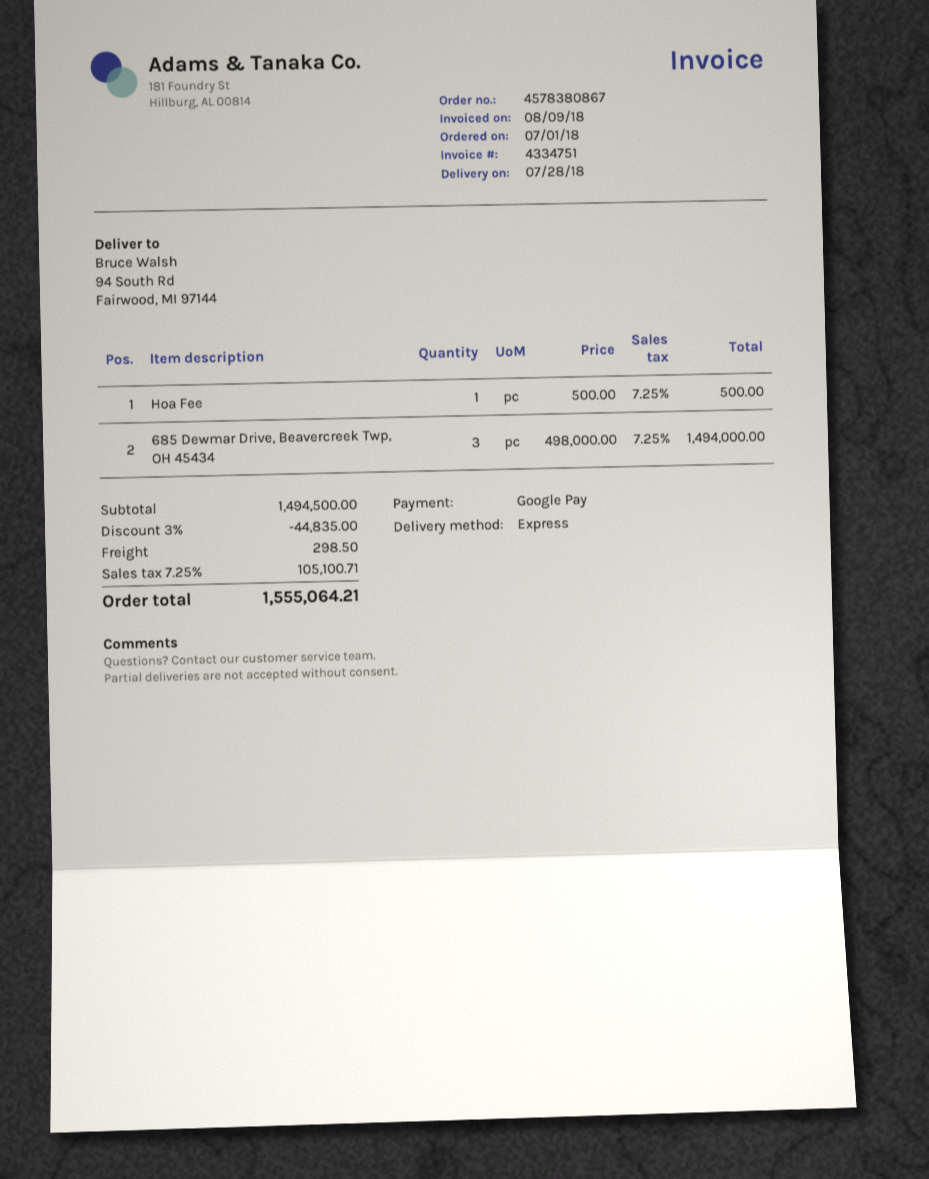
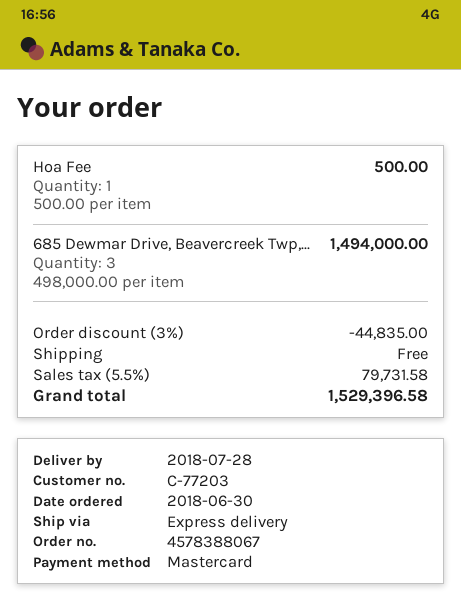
order number: 4578380867 -> 4578388067
order date: 2018-07-01 -> 2018-06-30
payment method: Google Pay -> Mastercard
shipping: 298.50 -> 0.00
tax: 7.25% = 105100.71 -> 5.5% = 79731.58
total: 1555064.21 -> 1529396.58

